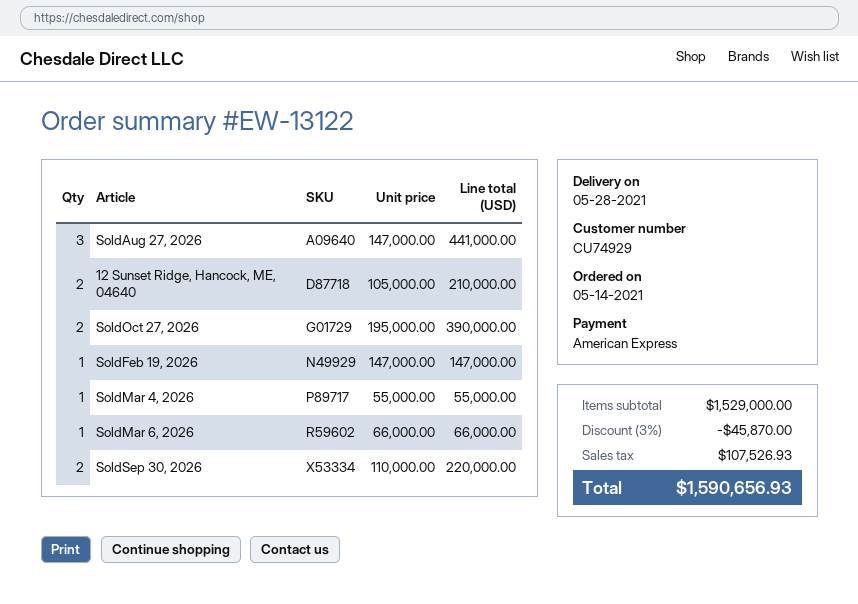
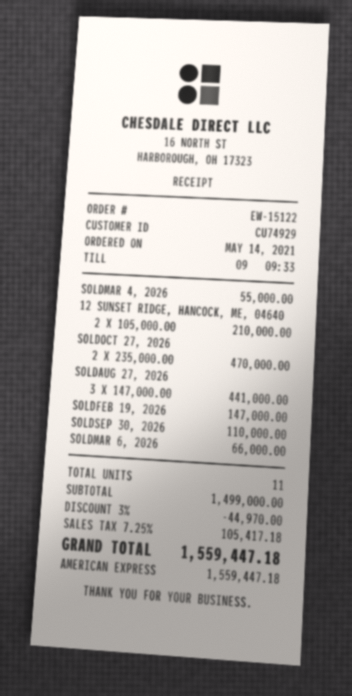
order number: EW-13122 -> EW-15122
SoldOct 27, 2026: 2 x 195000.00 = 390000.00 -> 2 x 235000.00 = 470000.00
SoldSep 30, 2026: 2 x 110000.00 = 220000.00 -> 1 x 110000.00 = 110000.00
subtotal: 1529000.00 -> 1499000.00
discount: 3% = 45870.00 -> 3% = 44970.00
tax: 107526.93 -> 105417.18
total: 1590656.93 -> 1559447.18

